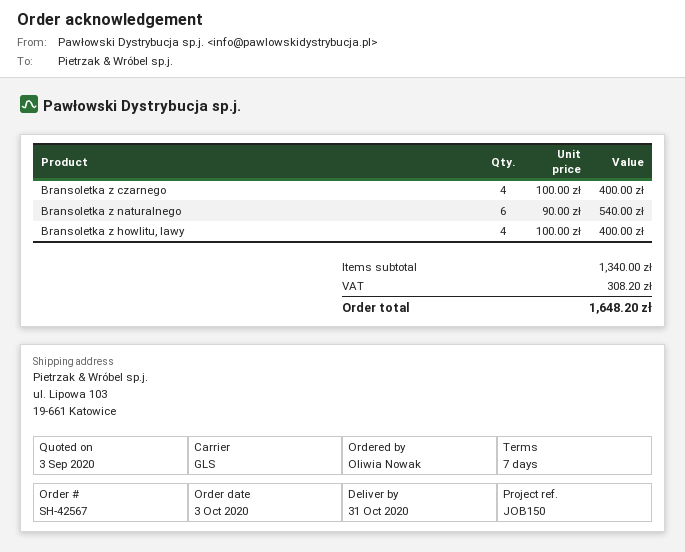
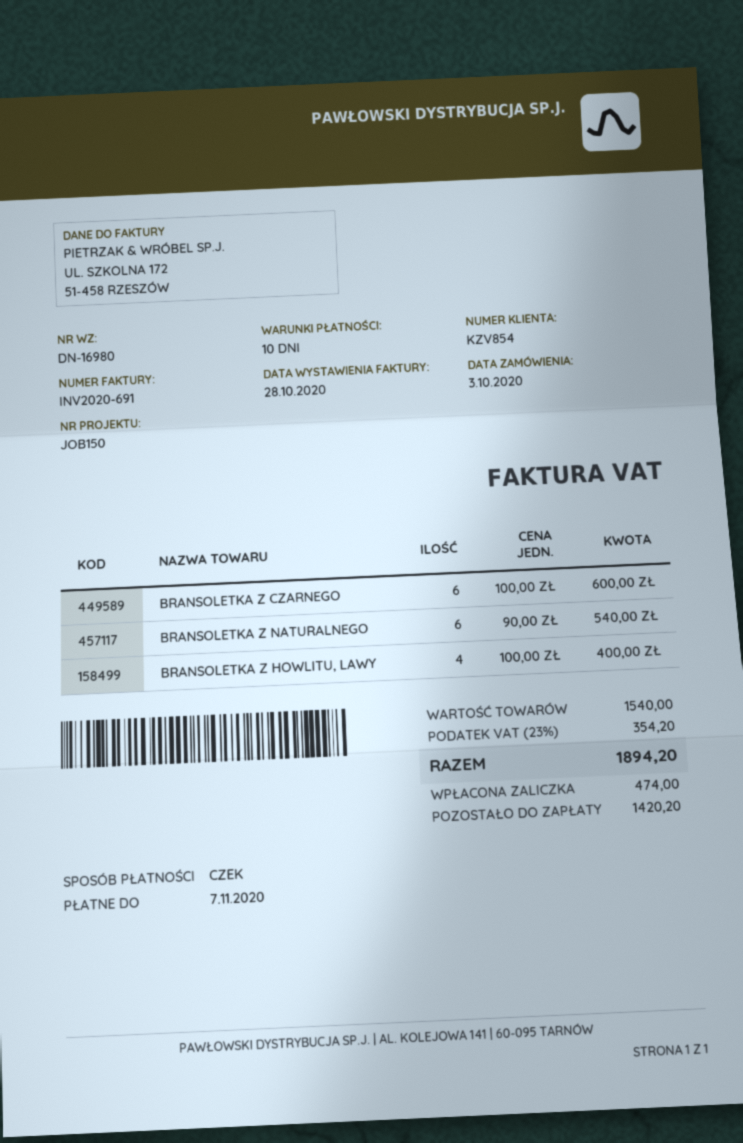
payment terms: 7 days -> 10 days
Bransoletka z czarnego: 4 x 100.00 = 400.00 -> 6 x 100.00 = 600.00
subtotal: 1340.00 -> 1540.00
tax: 308.20 -> 354.20
total: 1648.20 -> 1894.20

